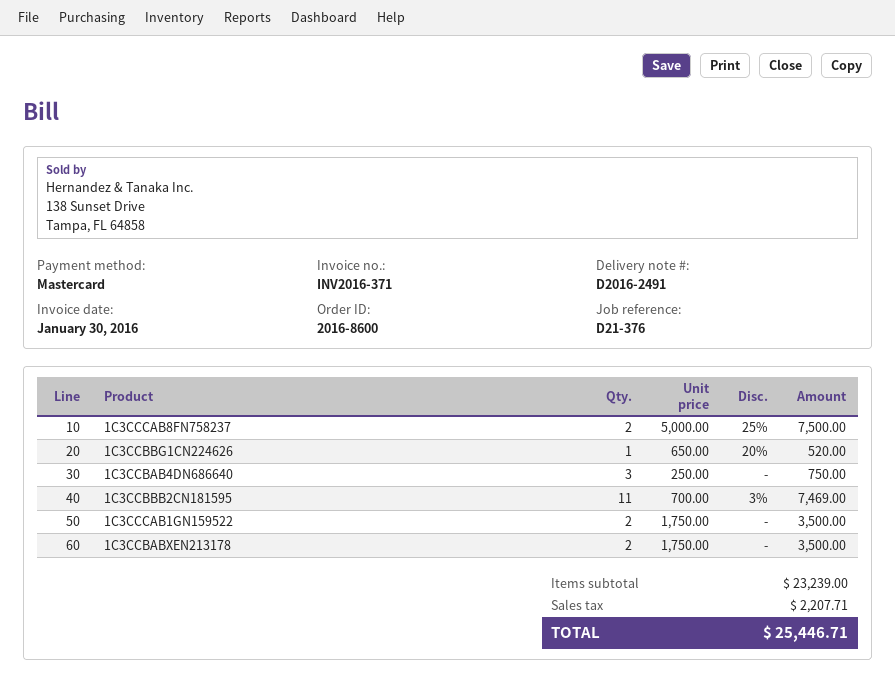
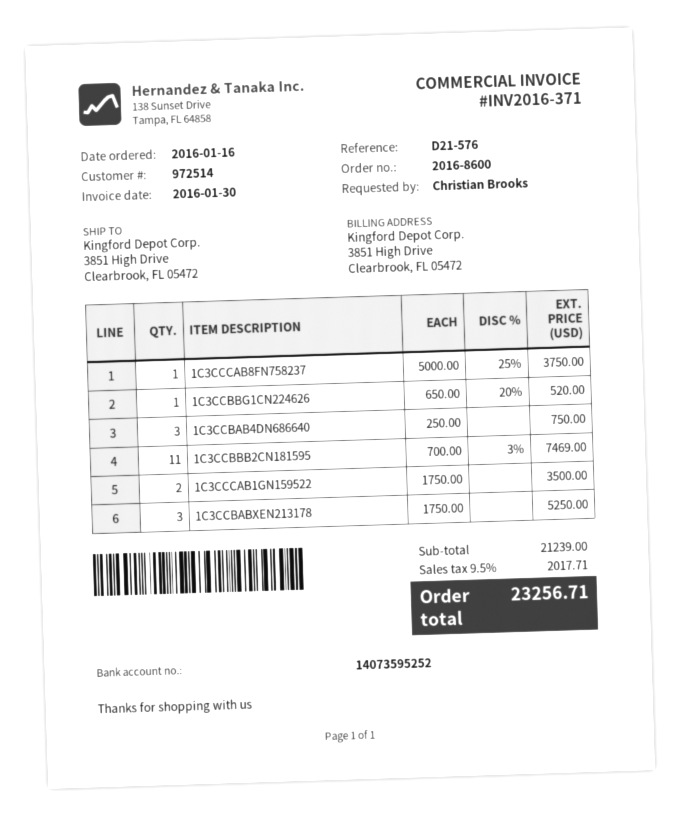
reference: D21-376 -> D21-576
1C3CCCAB8FN758237: 2 x 5000.00 - 25% = 7500.00 -> 1 x 5000.00 - 25% = 3750.00
1C3CCBABXEN213178: 2 x 1750.00 = 3500.00 -> 3 x 1750.00 = 5250.00
subtotal: 23239.00 -> 21239.00
tax: 2207.71 -> 2017.71
total: 25446.71 -> 23256.71

